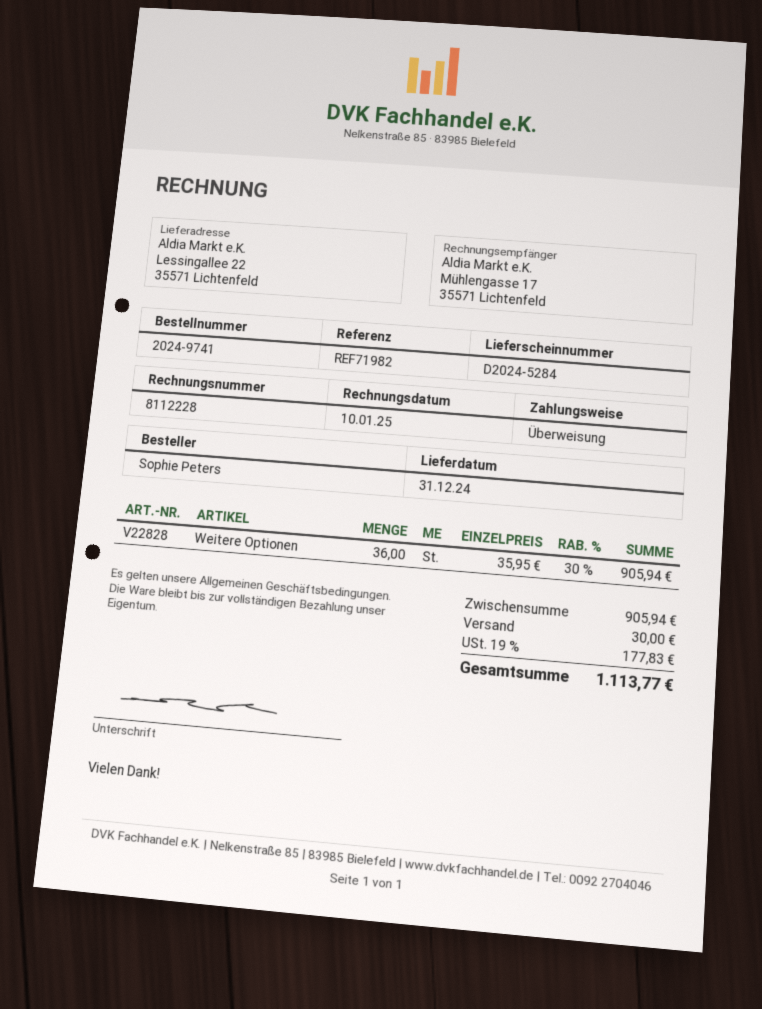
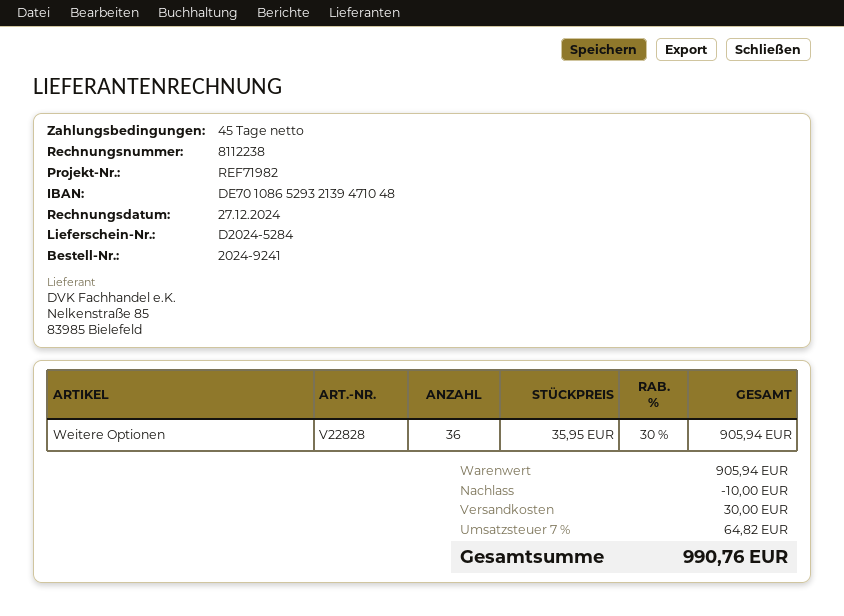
order number: 2024-9741 -> 2024-9241
invoice number: 8112228 -> 8112238
invoice date: 2025-01-10 -> 2024-12-27
discount: none -> 10.00
tax: 19% = 177.83 -> 7% = 64.82
total: 1113.77 -> 990.76

